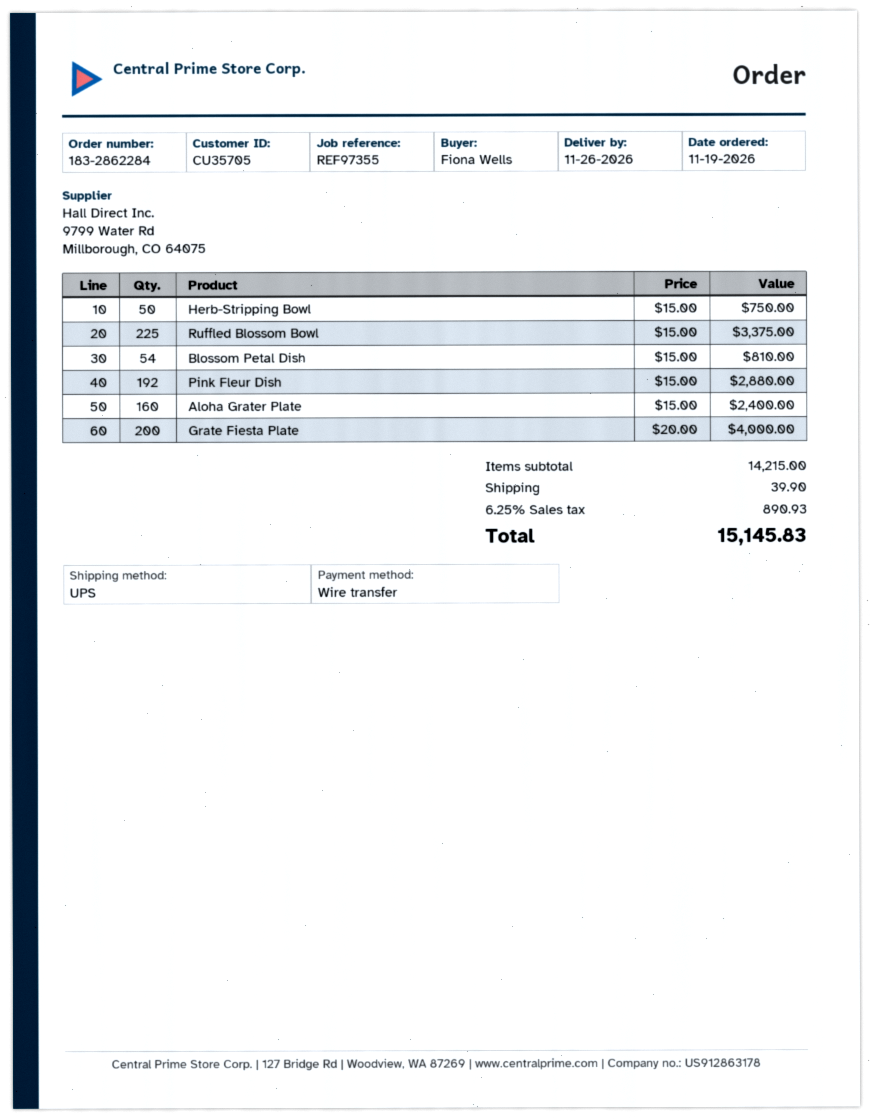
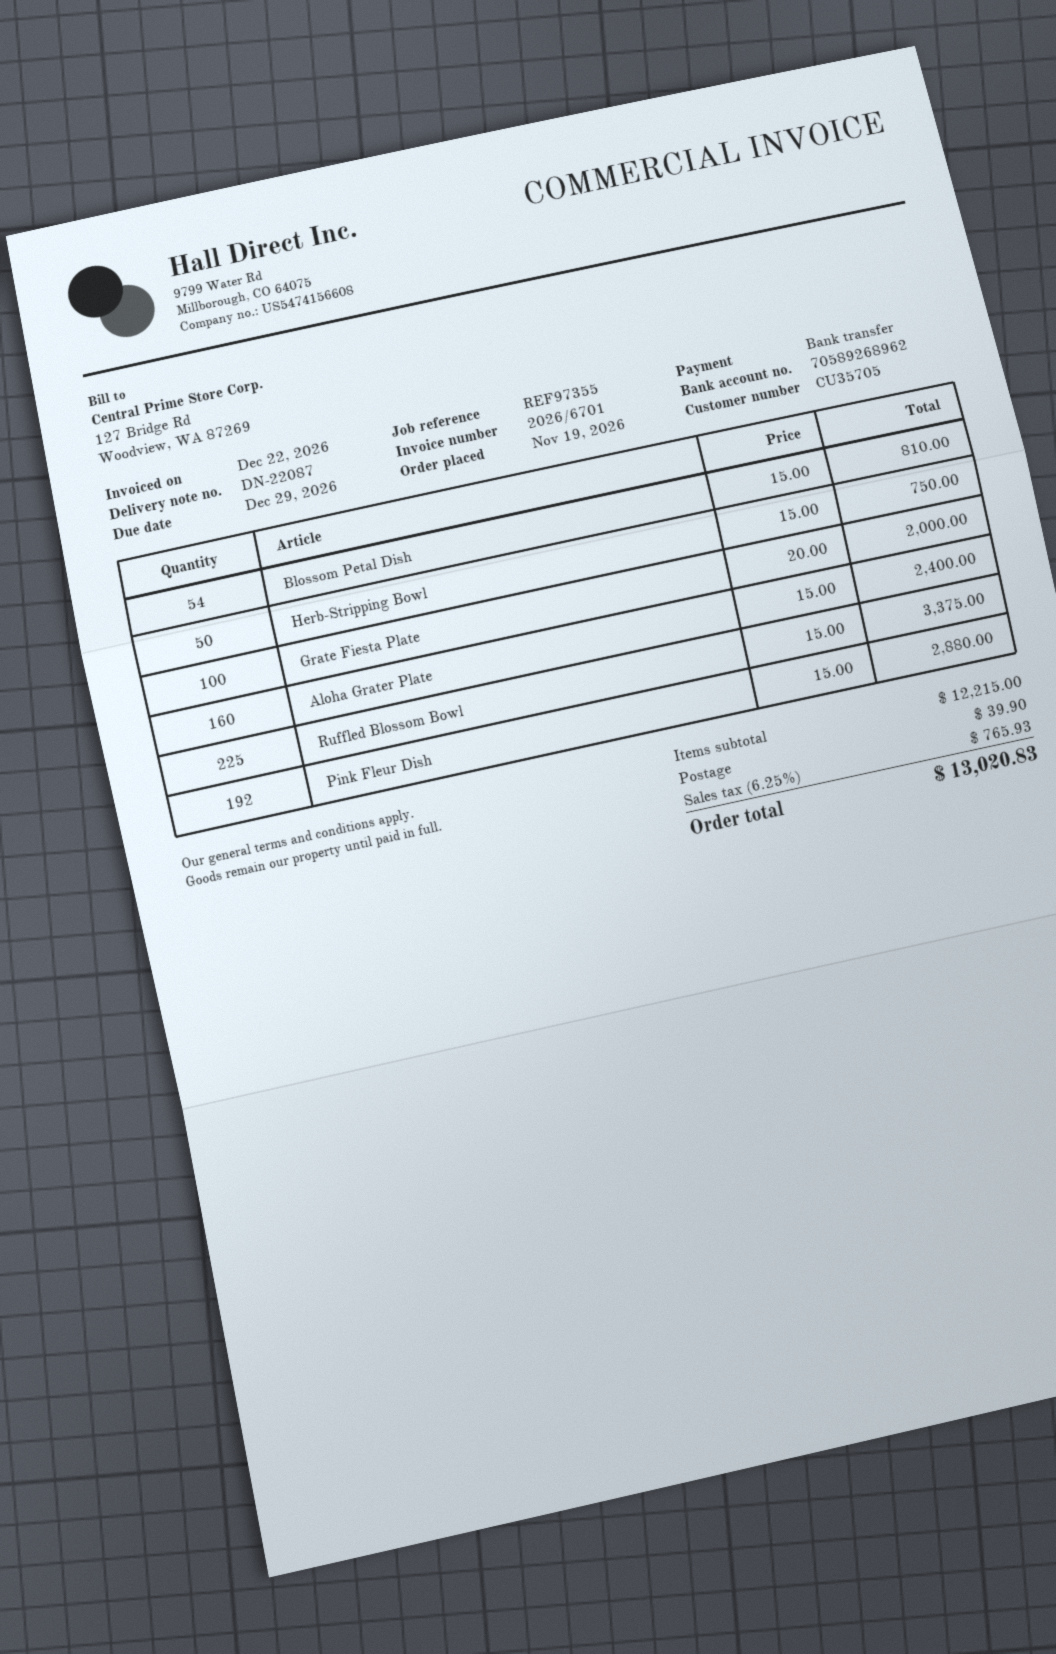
Grate Fiesta Plate: 200 x 20.00 = 4000.00 -> 100 x 20.00 = 2000.00
subtotal: 14215.00 -> 12215.00
tax: 6.25% = 890.93 -> 6.25% = 765.93
total: 15145.83 -> 13020.83

